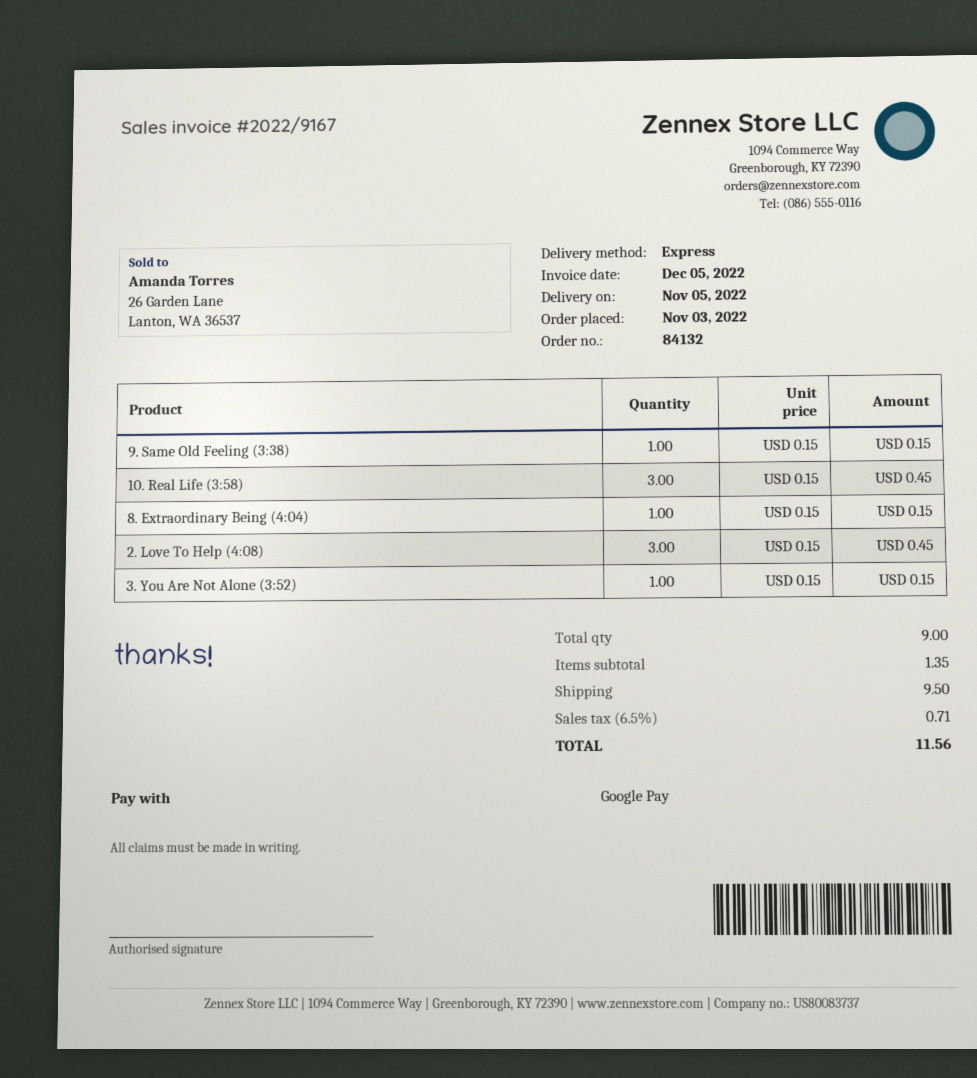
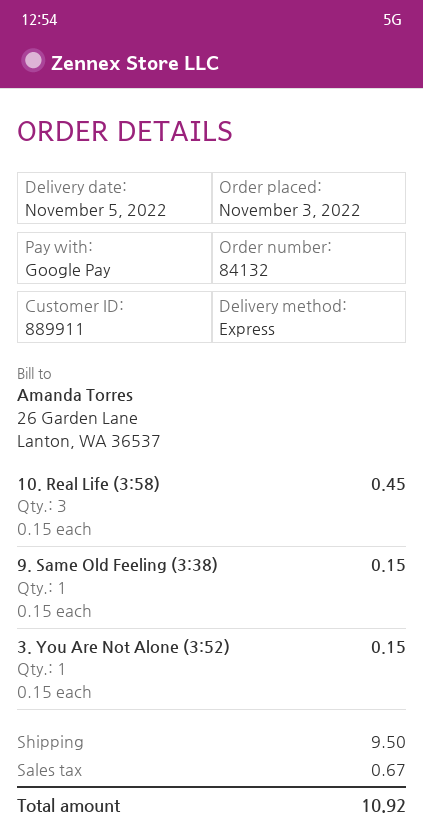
8. Extraordinary Being (4:04): 1 x 0.15 = 0.15 -> none
2. Love To Help (4:08): 3 x 0.15 = 0.45 -> none
tax: 0.71 -> 0.67
total: 11.56 -> 10.92

